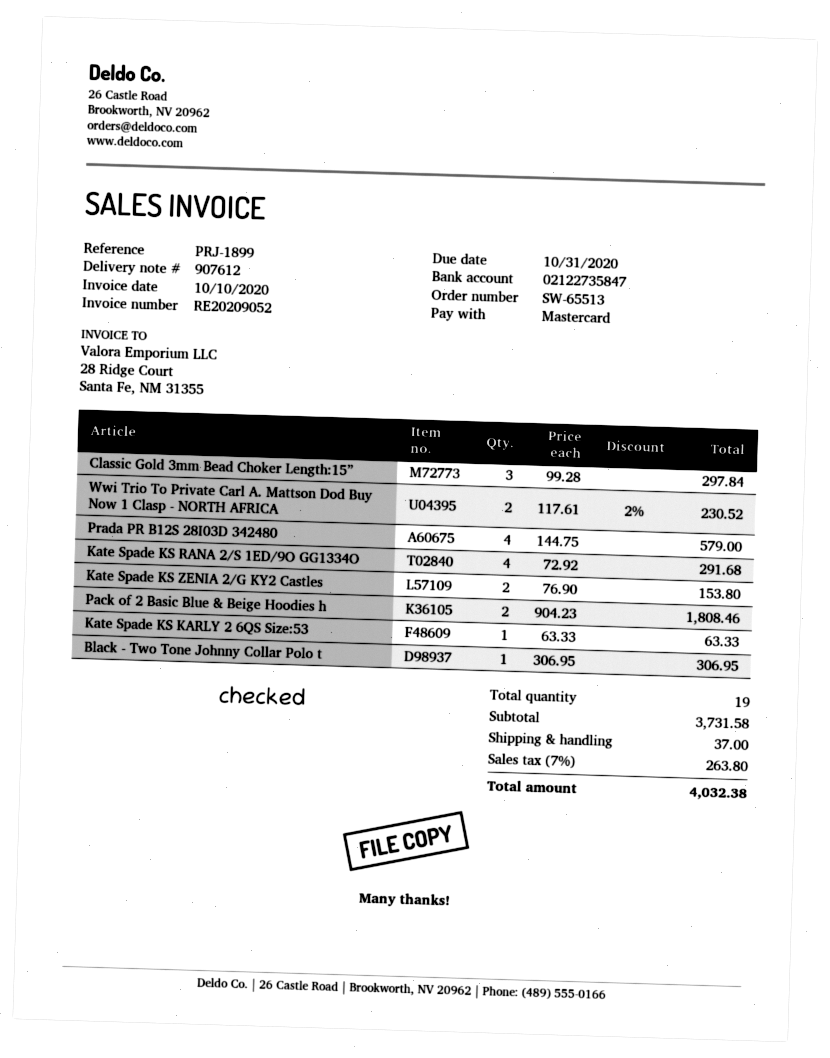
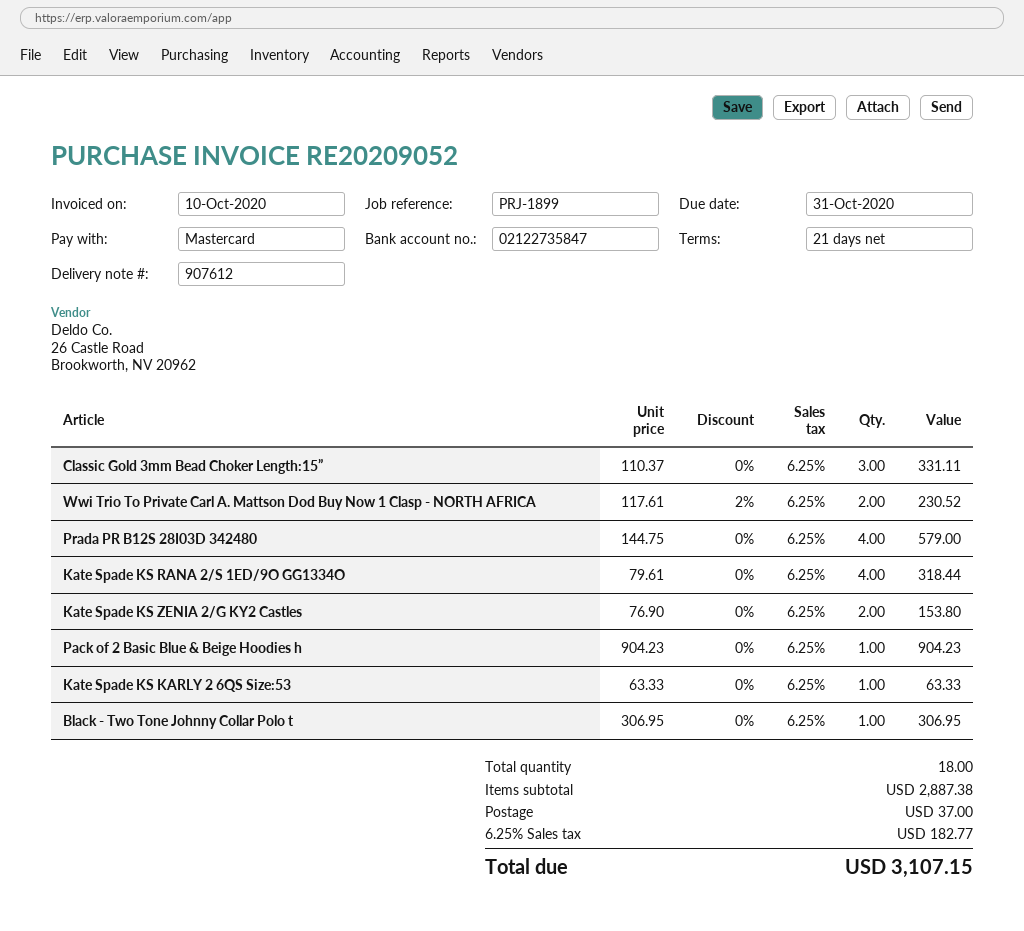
Classic Gold 3mm Bead Choker Length:15”: 3 x 99.28 = 297.84 -> 3 x 110.37 = 331.11
Kate Spade KS RANA 2/S 1ED/9O GG1334O: 4 x 72.92 = 291.68 -> 4 x 79.61 = 318.44
Pack of 2 Basic Blue & Beige Hoodies h: 2 x 904.23 = 1808.46 -> 1 x 904.23 = 904.23
total quantity: 19 -> 18
subtotal: 3731.58 -> 2887.38
tax: 7% = 263.80 -> 6.25% = 182.77
total: 4032.38 -> 3107.15

